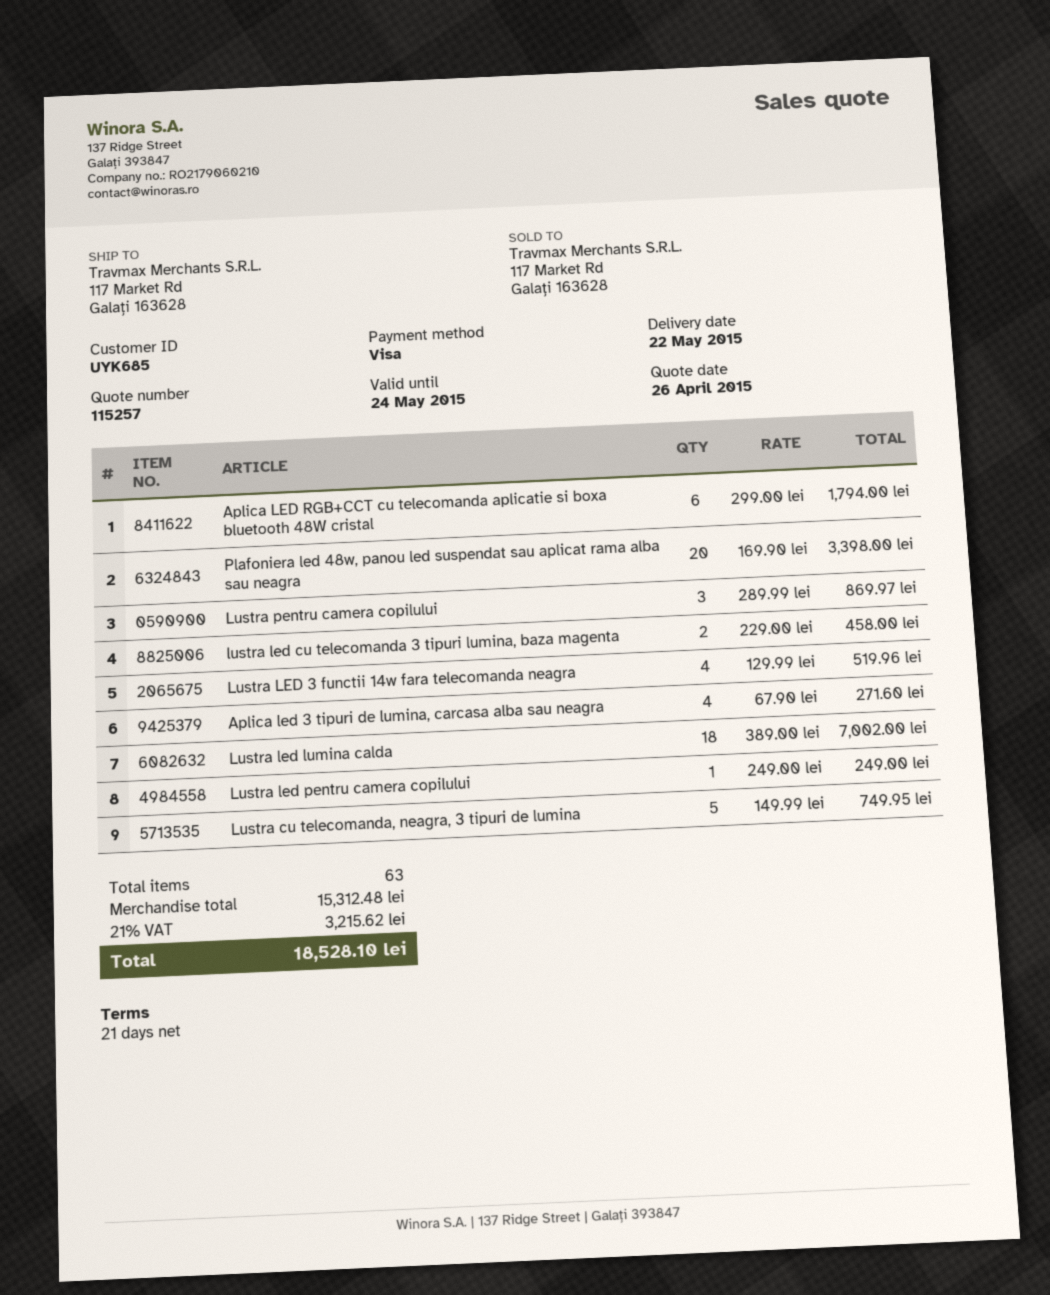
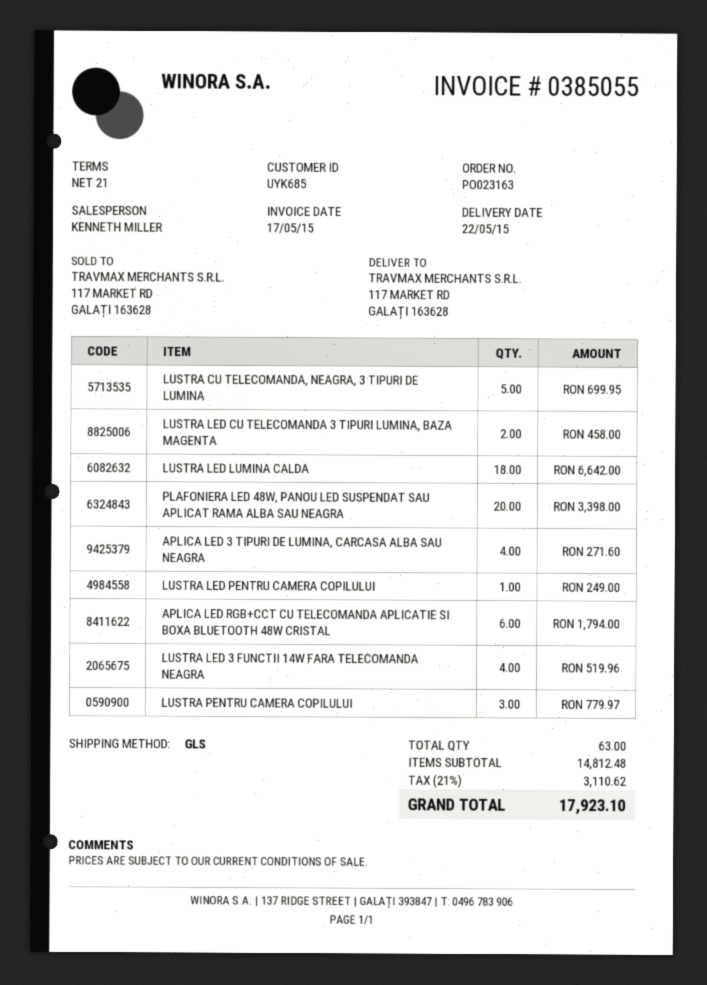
Lustra pentru camera copilului: 3 for 869.97 -> 3 for 779.97
Lustra led lumina calda: 18 for 7002.00 -> 18 for 6642.00
Lustra cu telecomanda, neagra, 3 tipuri de lumina: 5 for 749.95 -> 5 for 699.95
subtotal: 15312.48 -> 14812.48
tax: 21% = 3215.62 -> 21% = 3110.62
total: 18528.10 -> 17923.10

